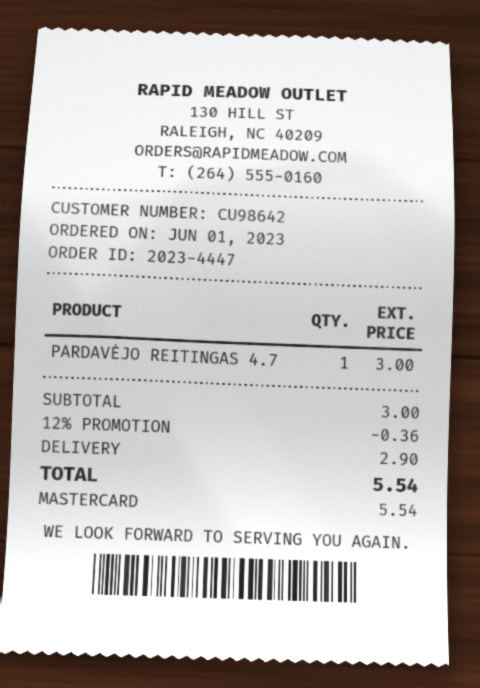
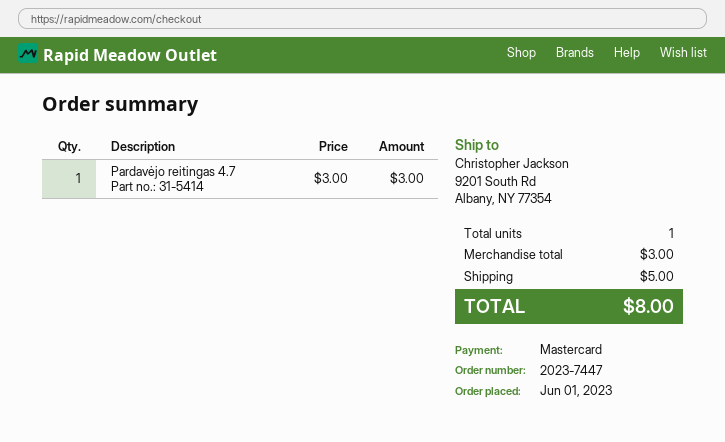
order number: 2023-4447 -> 2023-7447
discount: 12% = 0.36 -> none
shipping: 2.90 -> 5.00
total: 5.54 -> 8.00

